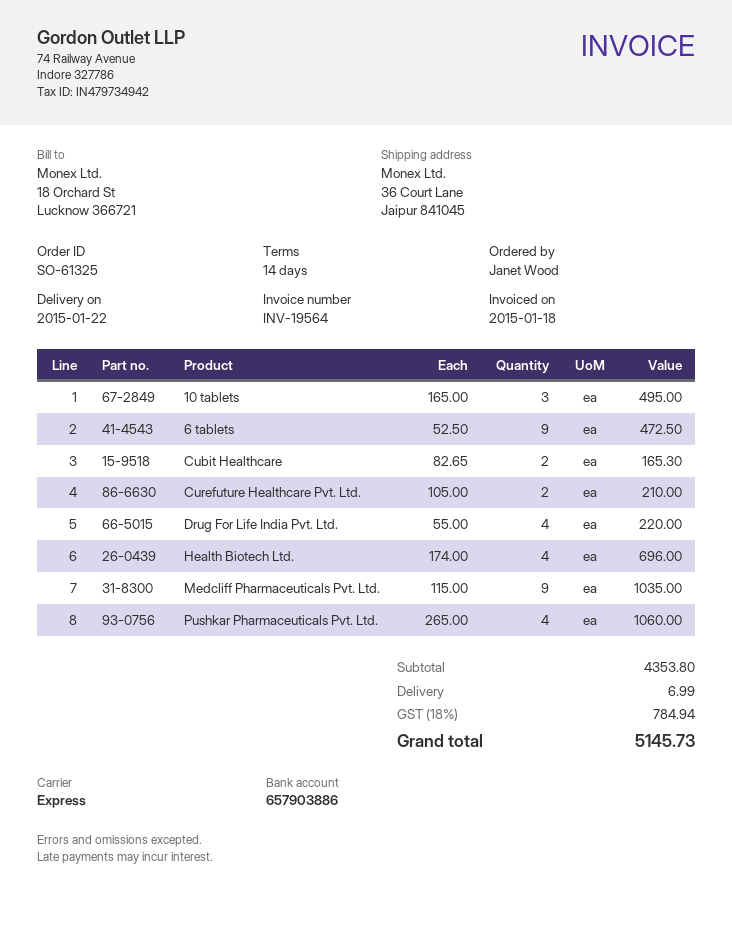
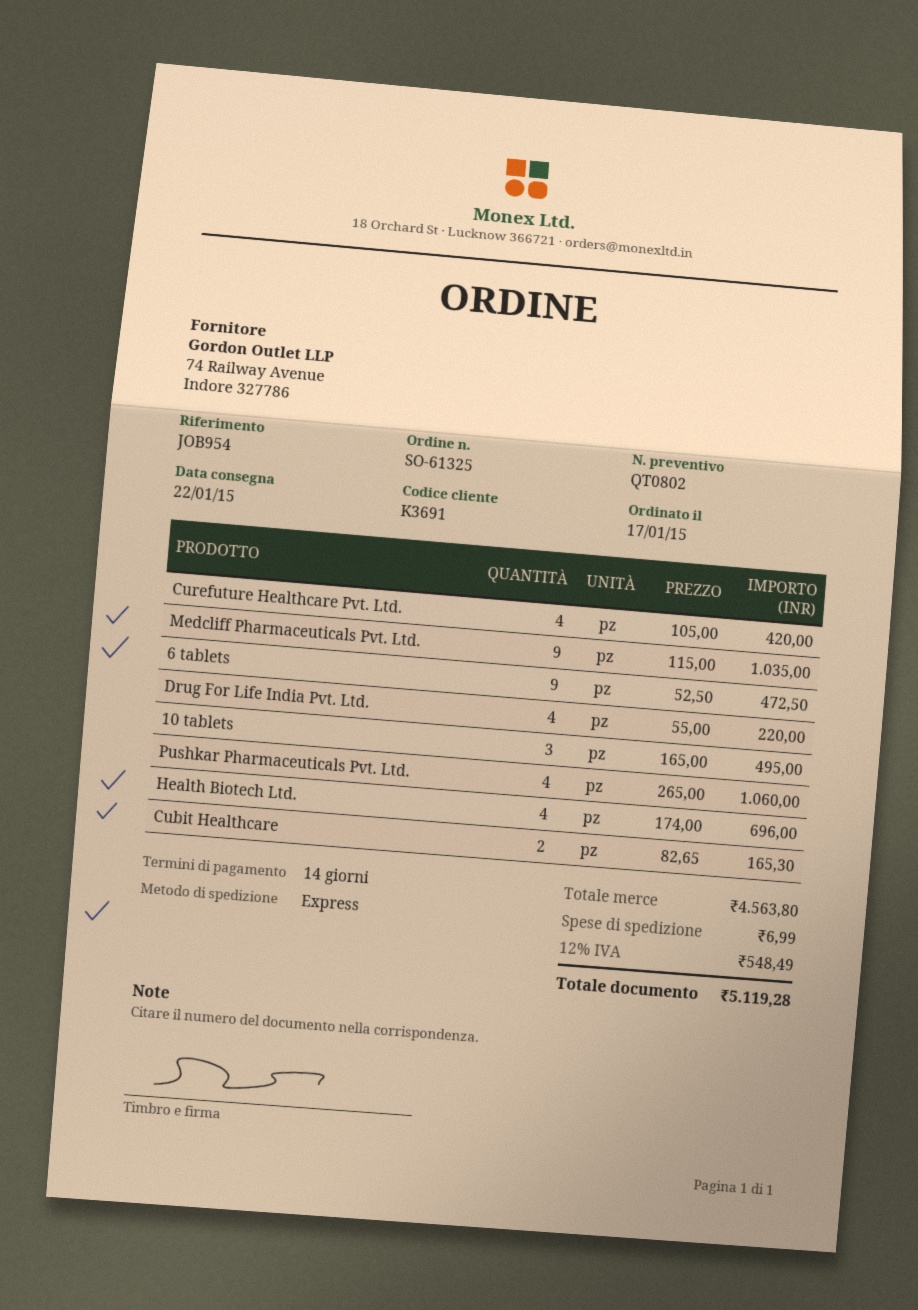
Curefuture Healthcare Pvt. Ltd.: 2 x 105.00 = 210.00 -> 4 x 105.00 = 420.00
subtotal: 4353.80 -> 4563.80
tax: 18% = 784.94 -> 12% = 548.49
total: 5145.73 -> 5119.28

